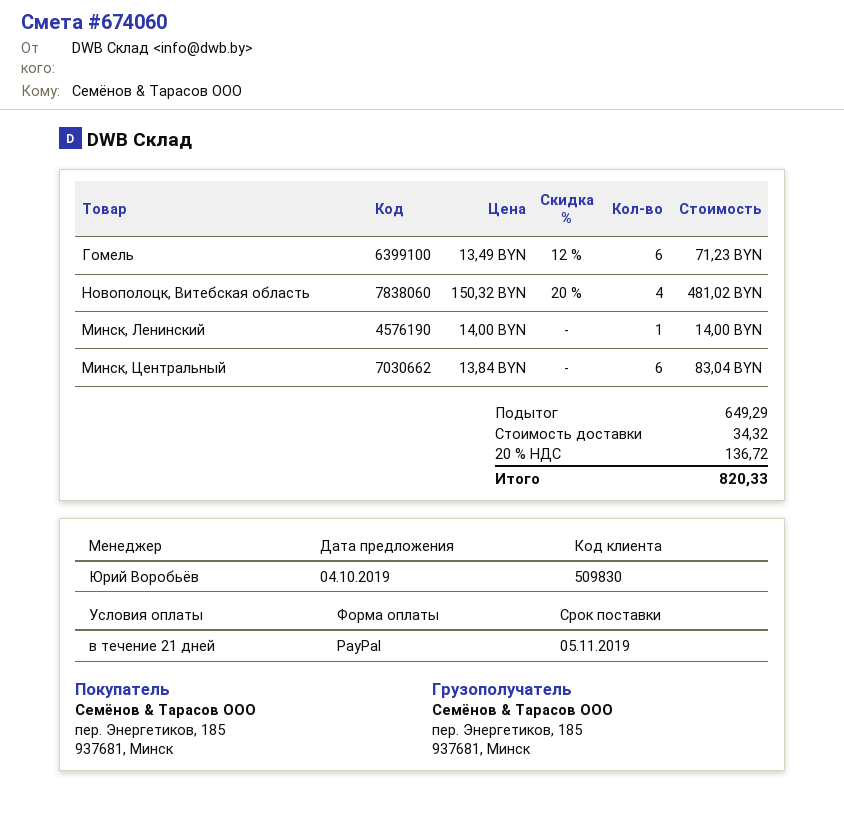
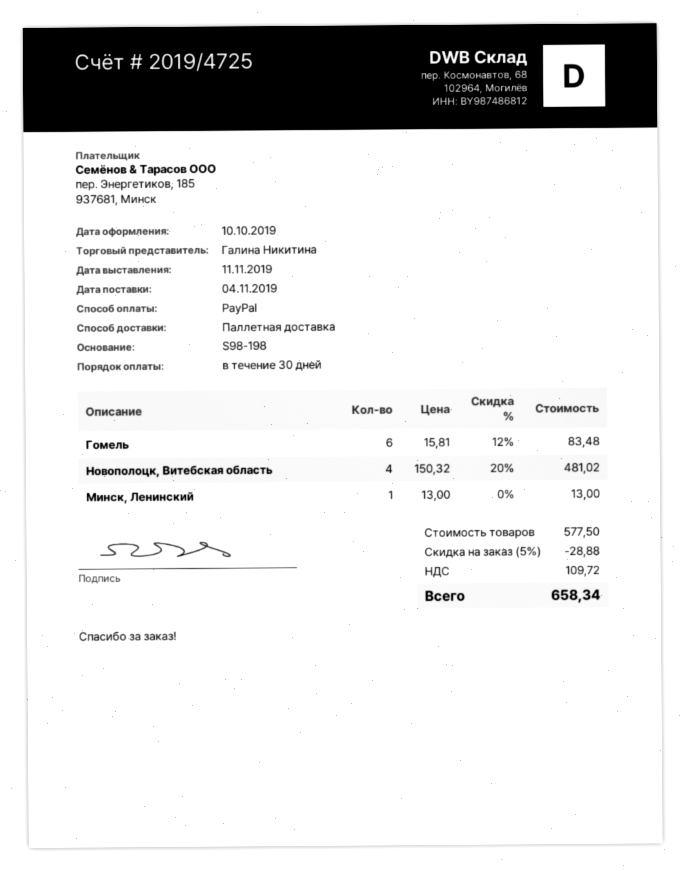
delivery date: 2019-11-05 -> 2019-11-04
payment terms: 21 days -> 30 days
sales rep: Юрий Воробьёв -> Галина Никитина
Гомель: 6 x 13.49 - 12% = 71.23 -> 6 x 15.81 - 12% = 83.48
Минск, Ленинский: 1 x 14.00 = 14.00 -> 1 x 13.00 = 13.00
Минск, Центральный: 6 x 13.84 = 83.04 -> none
subtotal: 649.29 -> 577.50
discount: none -> 5% = 28.88
shipping: 34.32 -> none
tax: 136.72 -> 109.72
total: 820.33 -> 658.34

